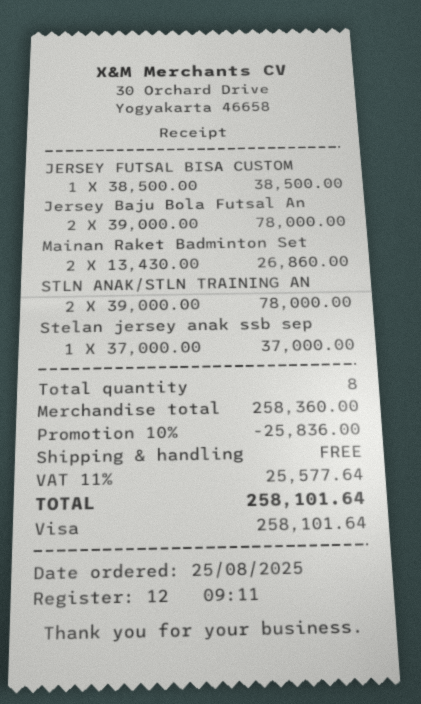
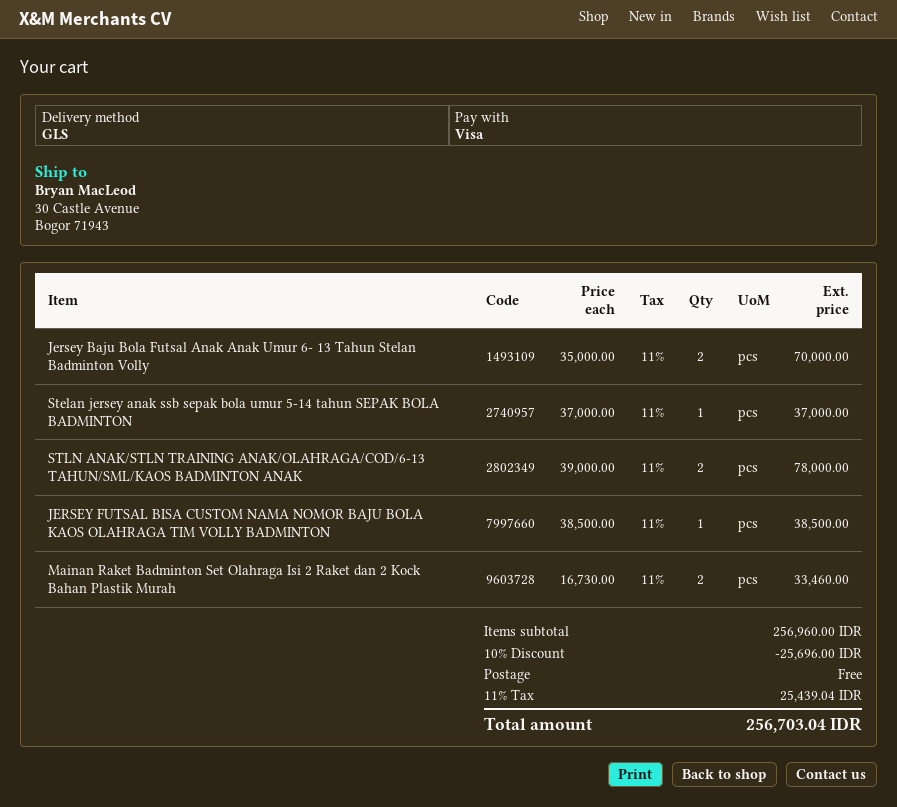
Jersey Baju Bola Futsal An: 2 x 39000.00 = 78000.00 -> 2 x 35000.00 = 70000.00
Mainan Raket Badminton Set: 2 x 13430.00 = 26860.00 -> 2 x 16730.00 = 33460.00
subtotal: 258360.00 -> 256960.00
discount: 10% = 25836.00 -> 10% = 25696.00
tax: 11% = 25577.64 -> 11% = 25439.04
total: 258101.64 -> 256703.04

